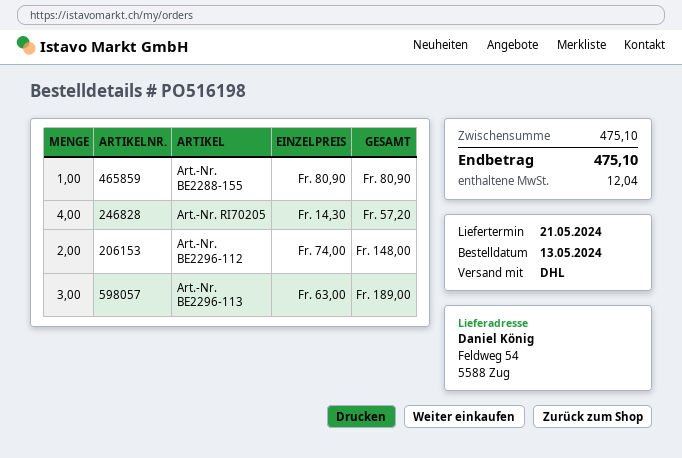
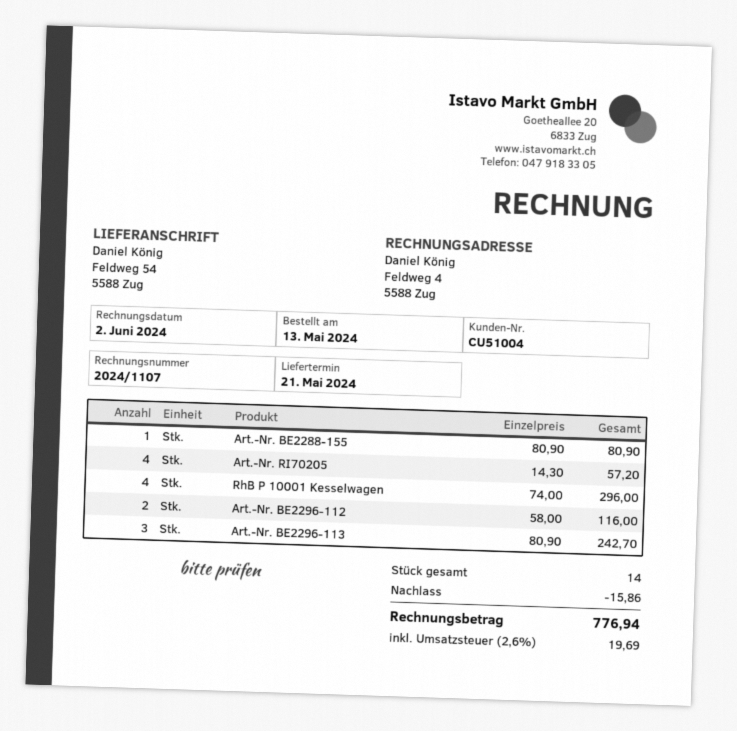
Art.-Nr. BE2296-112: 2 x 74.00 = 148.00 -> 2 x 58.00 = 116.00
Art.-Nr. BE2296-113: 3 x 63.00 = 189.00 -> 3 x 80.90 = 242.70
RhB P 10001 Kesselwagen: none -> 4 x 74.00 = 296.00
discount: none -> 15.86
tax: 12.04 -> 19.69
total: 475.10 -> 776.94

